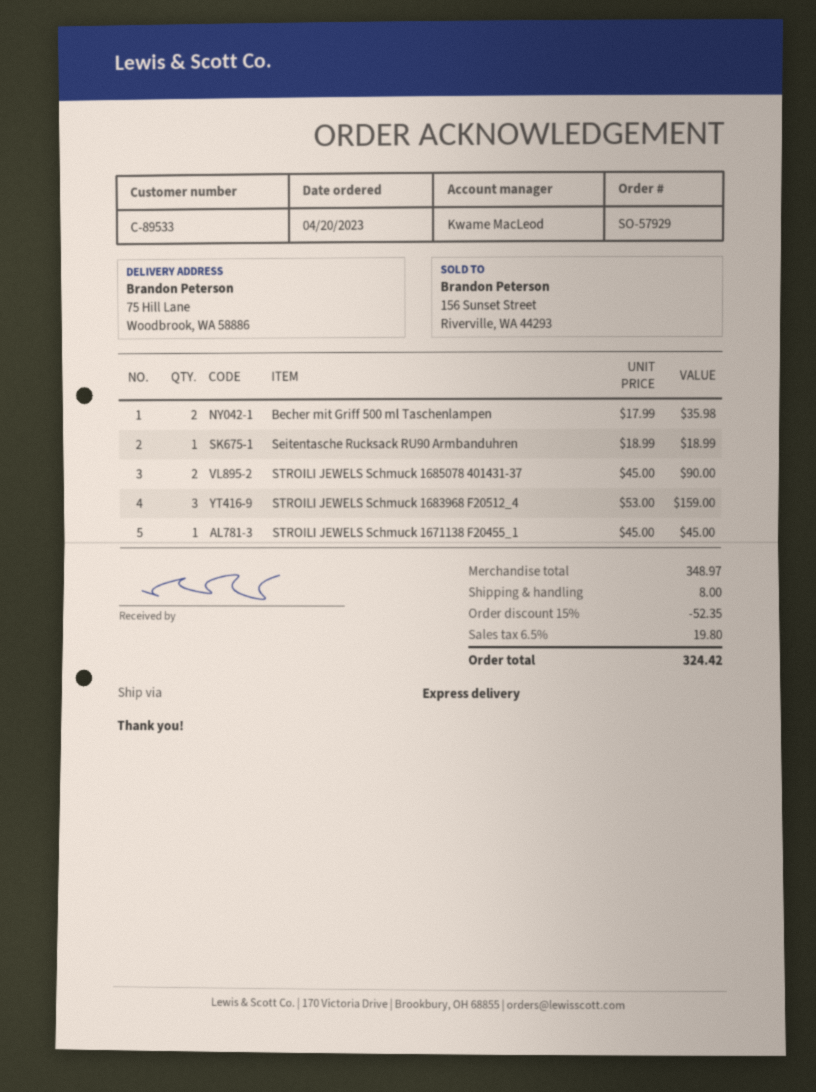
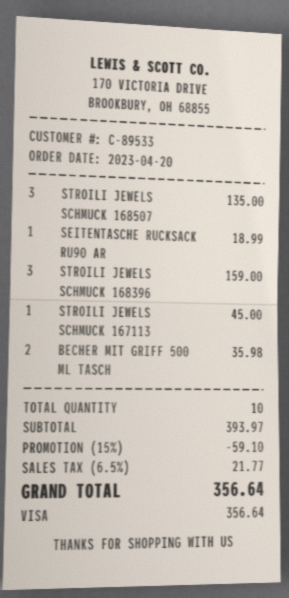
STROILI JEWELS Schmuck 1685078 401431-37: 2 for 90.00 -> 3 for 135.00
subtotal: 348.97 -> 393.97
discount: 15% = 52.35 -> 15% = 59.10
shipping: 8.00 -> none
tax: 6.5% = 19.80 -> 6.5% = 21.77
total: 324.42 -> 356.64

